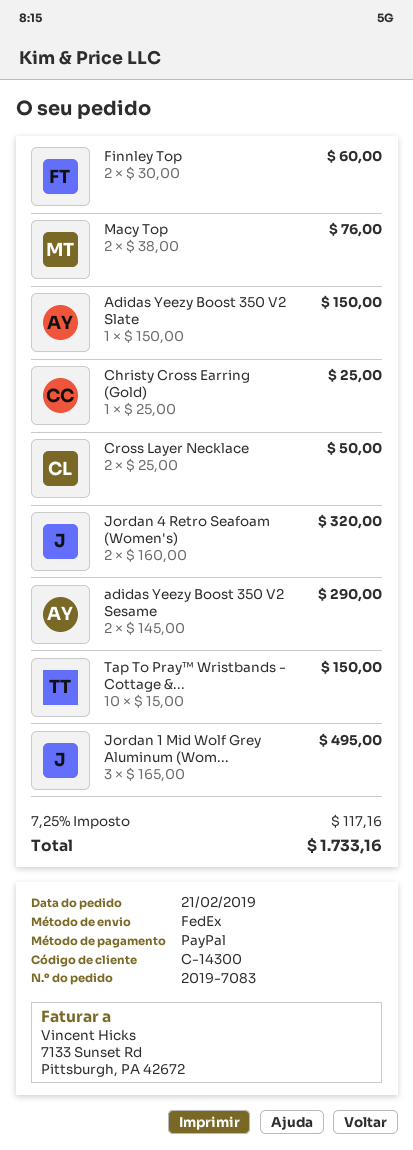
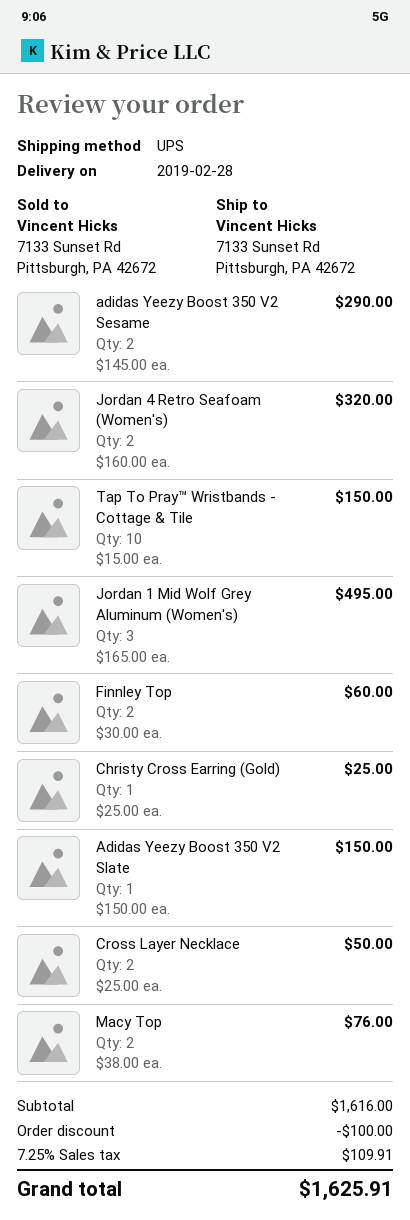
shipping method: FedEx -> UPS
discount: none -> 100.00
tax: 7.25% = 117.16 -> 7.25% = 109.91
total: 1733.16 -> 1625.91

